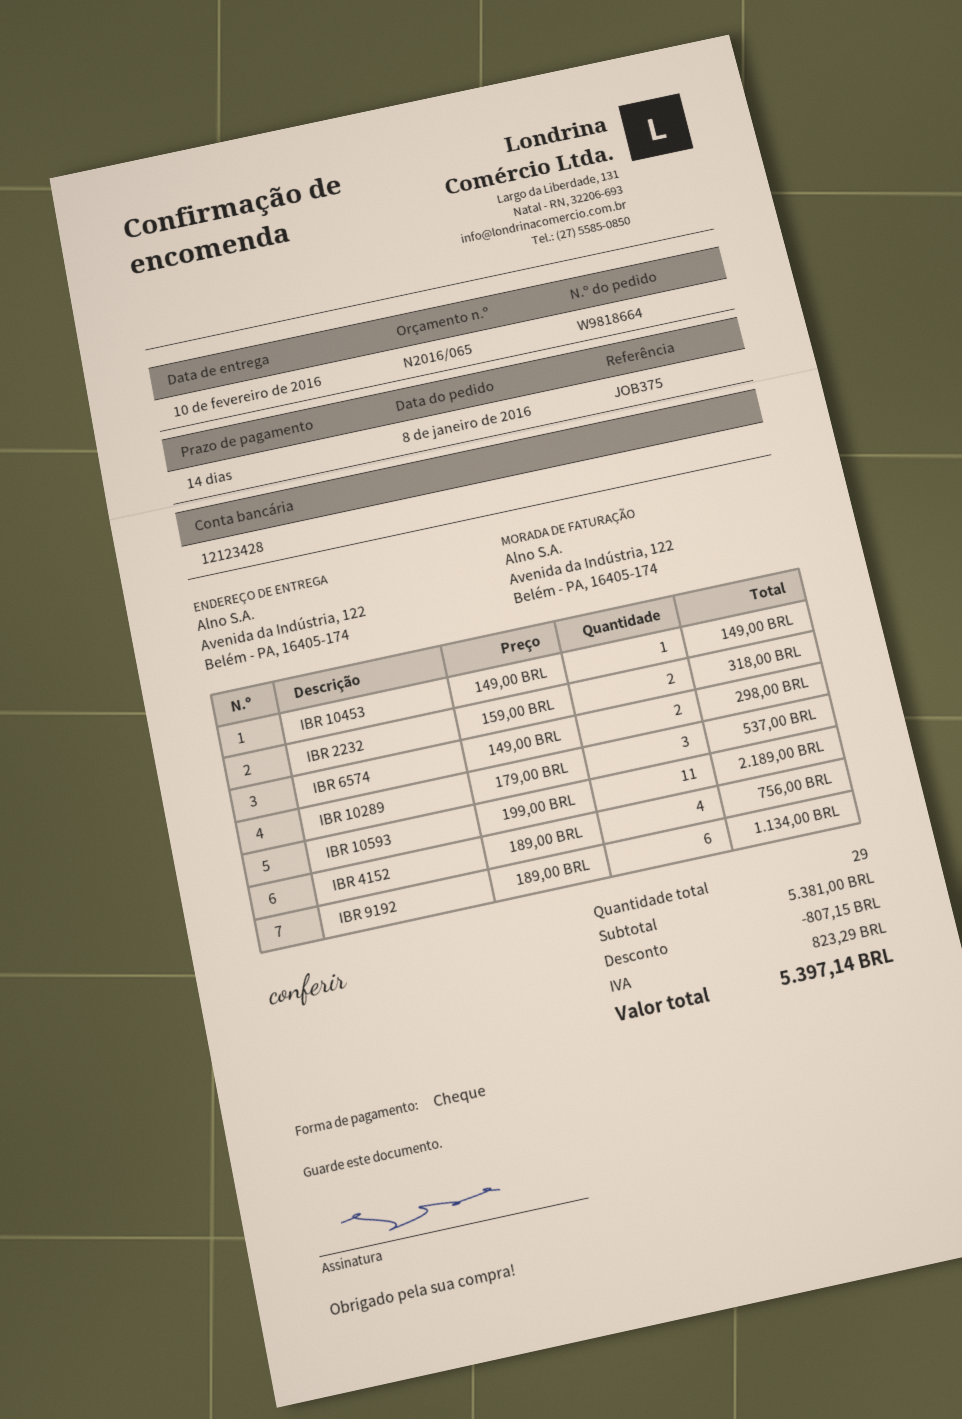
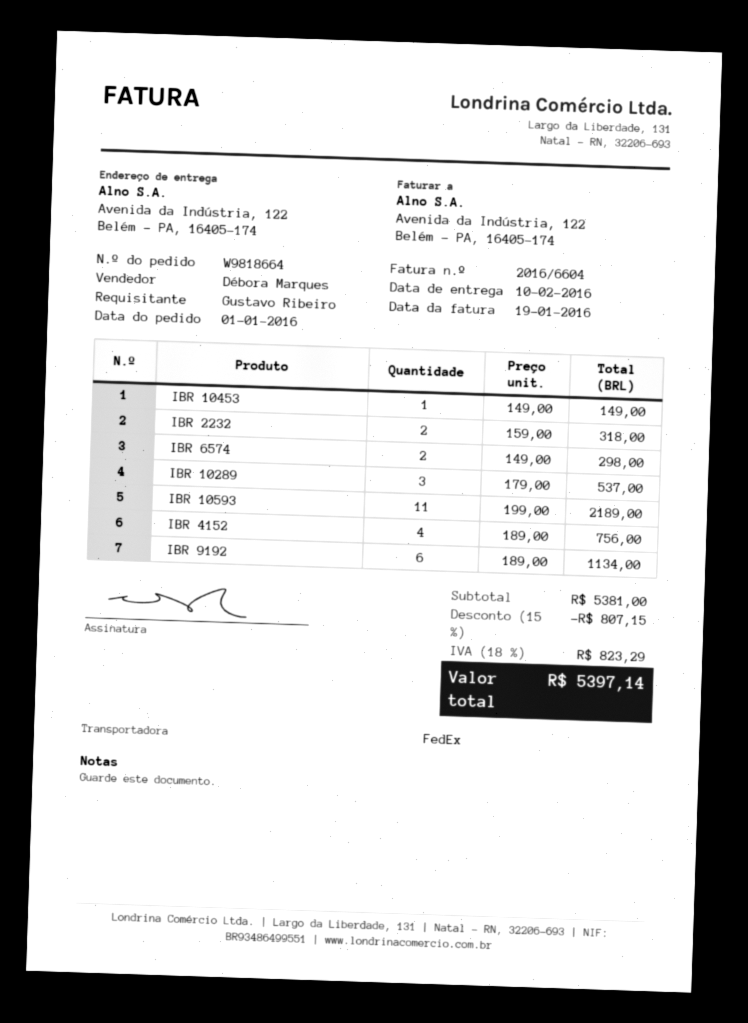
order date: 2016-01-08 -> 2016-01-01

